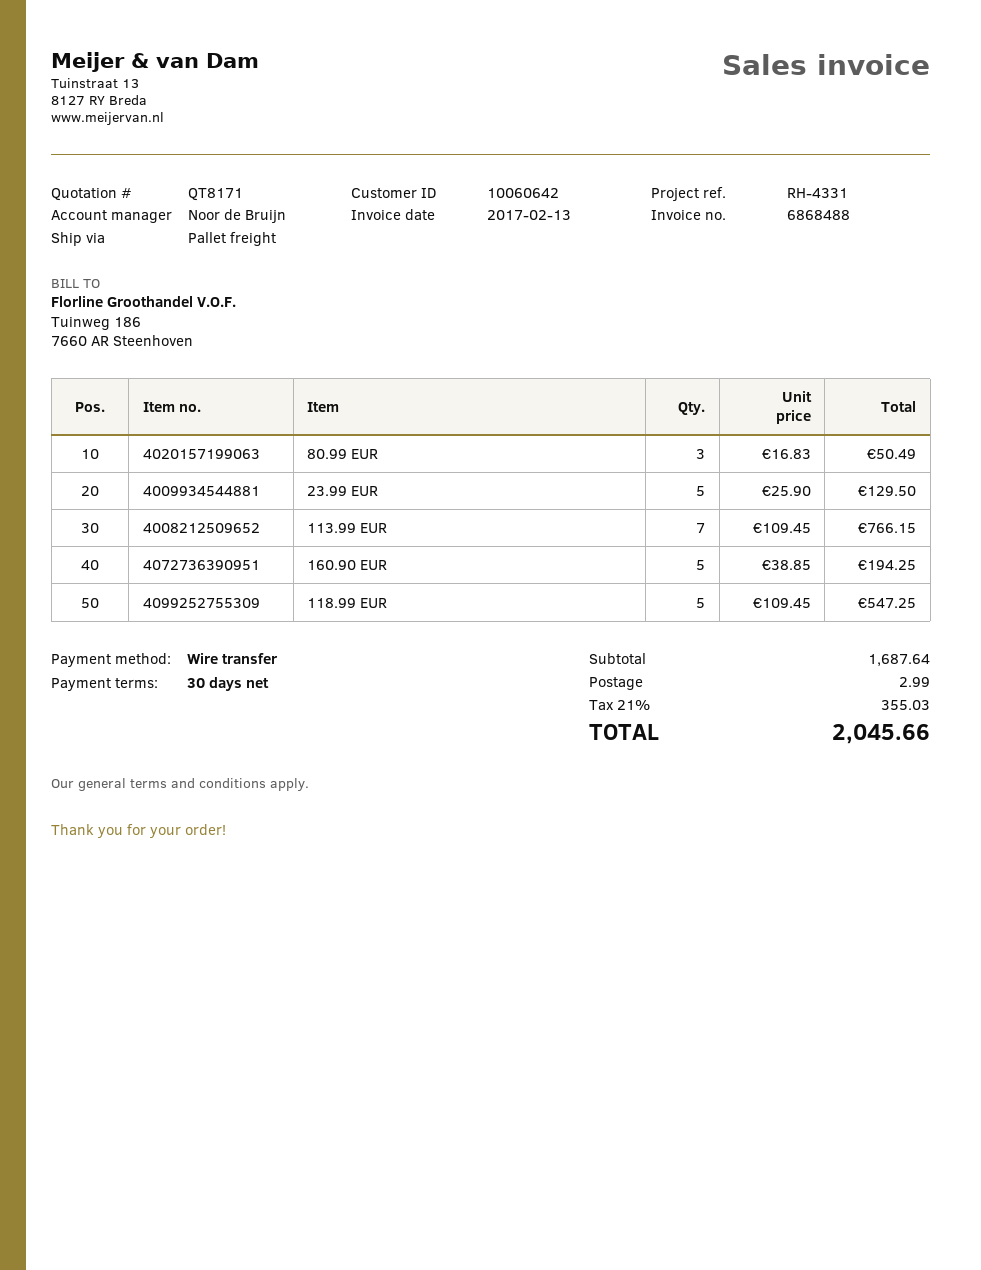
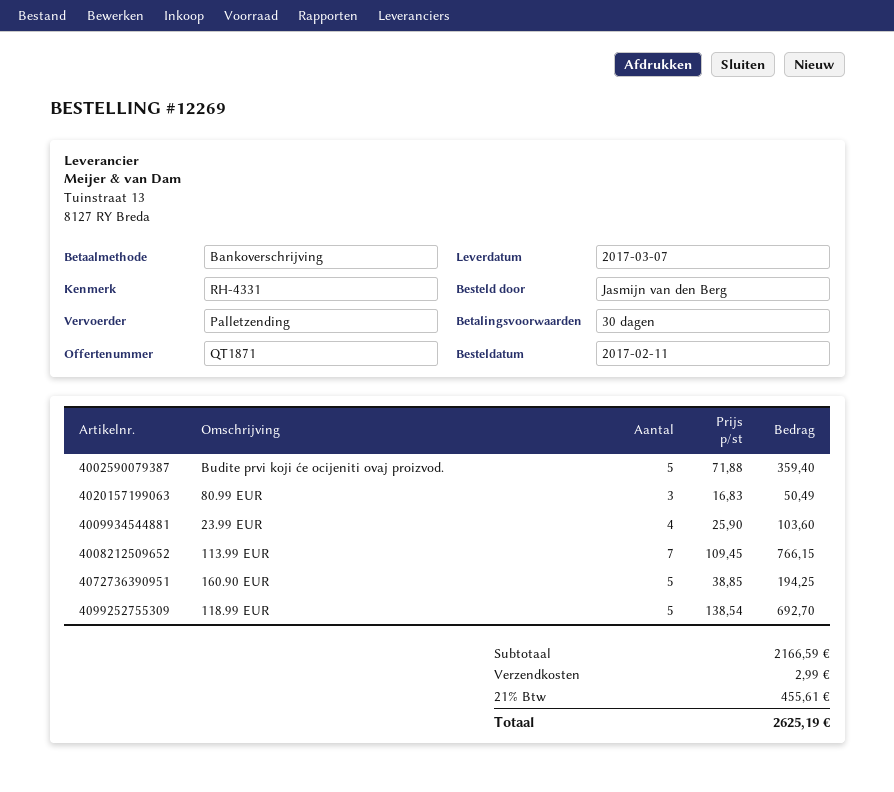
quote number: QT8171 -> QT1871
23.99 EUR: 5 x 25.90 = 129.50 -> 4 x 25.90 = 103.60
118.99 EUR: 5 x 109.45 = 547.25 -> 5 x 138.54 = 692.70
Budite prvi koji će ocijeniti ovaj proizvod.: none -> 5 x 71.88 = 359.40
subtotal: 1687.64 -> 2166.59
tax: 21% = 355.03 -> 21% = 455.61
total: 2045.66 -> 2625.19

